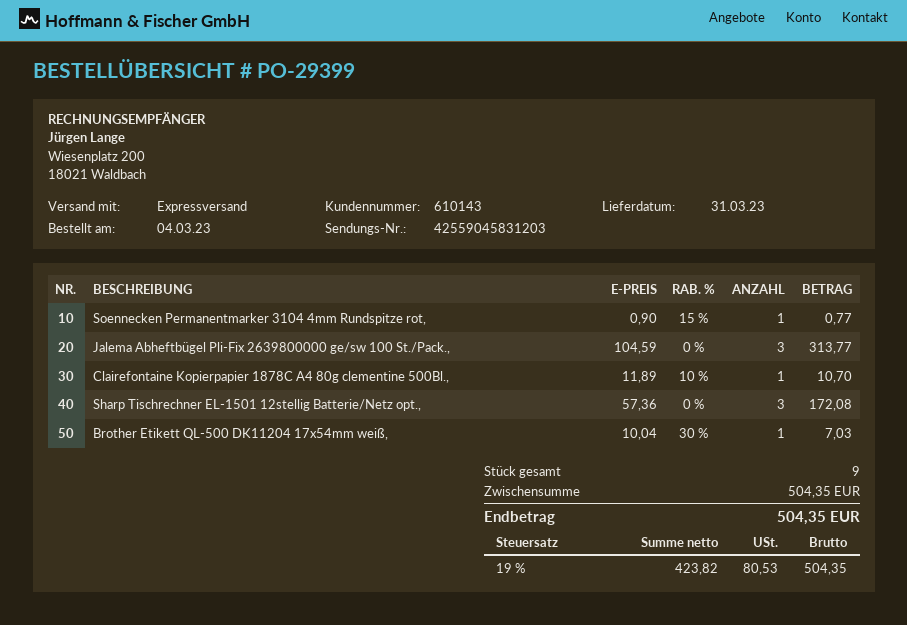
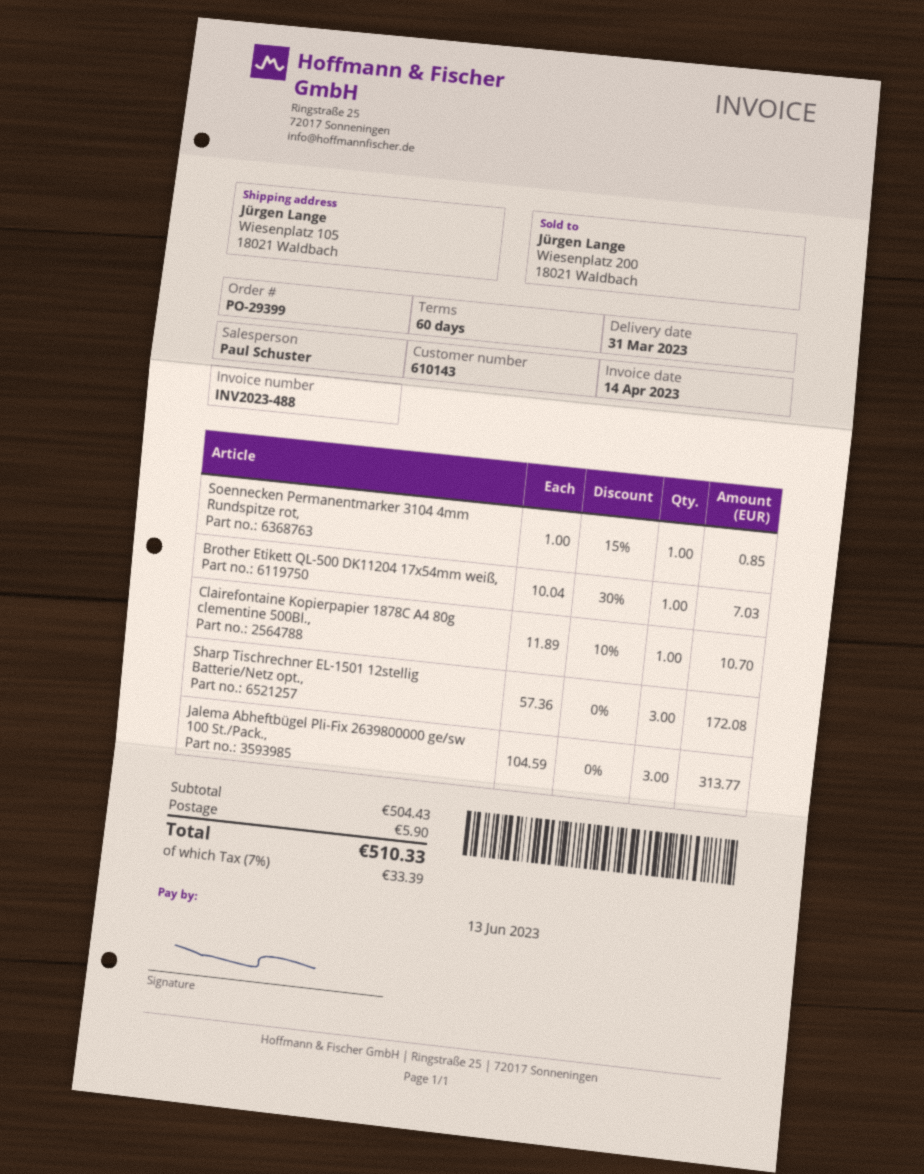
Soennecken Permanentmarker 3104 4mm Rundspitze rot,: 1 x 0.90 - 15% = 0.77 -> 1 x 1.00 - 15% = 0.85
subtotal: 504.35 -> 504.43
shipping: none -> 5.90
tax: 19% = 80.53 -> 7% = 33.39
total: 504.35 -> 510.33

